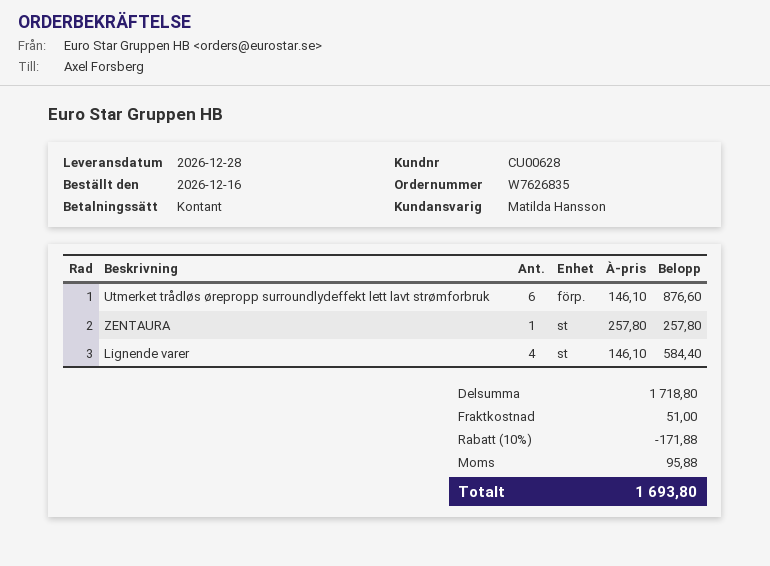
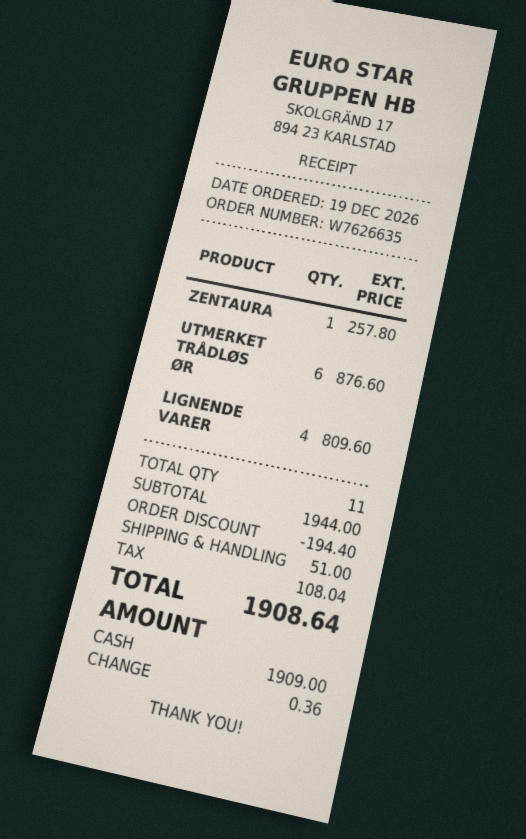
order number: W7626835 -> W7626635
order date: 2026-12-16 -> 2026-12-19
Lignende varer: 4 for 584.40 -> 4 for 809.60
subtotal: 1718.80 -> 1944.00
discount: 171.88 -> 194.40
tax: 95.88 -> 108.04
total: 1693.80 -> 1908.64

